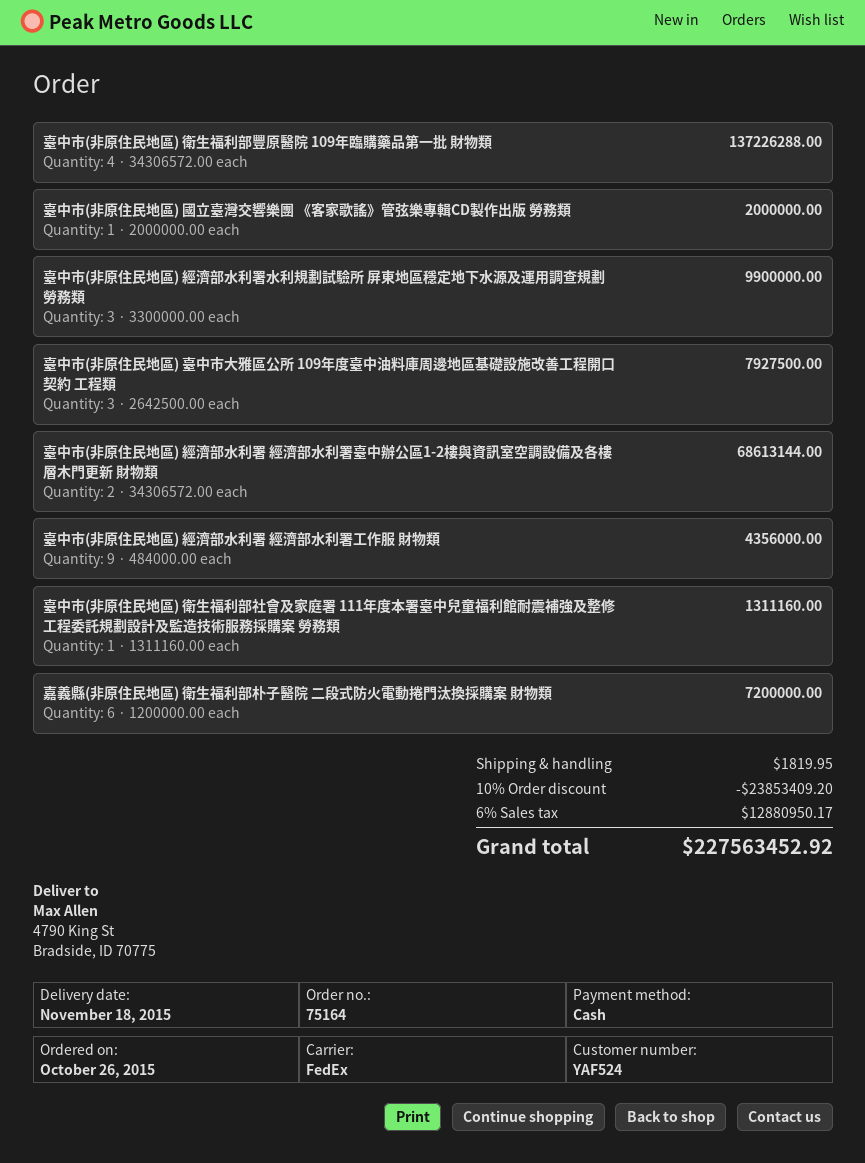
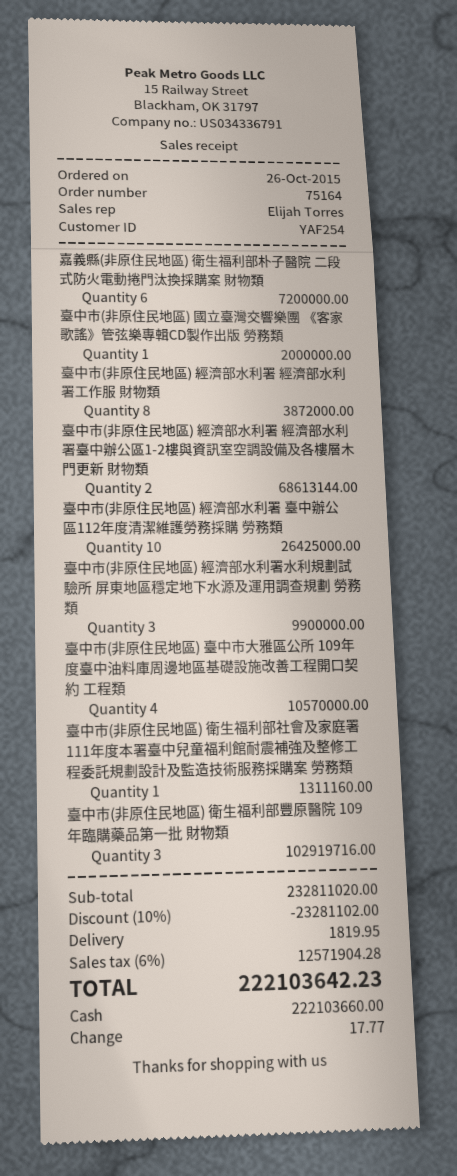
customer number: YAF524 -> YAF254
臺中市(非原住民地區) 衛生福利部豐原醫院 109年臨購藥品第一批 財物類: 4 for 137226288.00 -> 3 for 102919716.00
臺中市(非原住民地區) 臺中市大雅區公所 109年度臺中油料庫周邊地區基礎設施改善工程開口契約 工程類: 3 for 7927500.00 -> 4 for 10570000.00
臺中市(非原住民地區) 經濟部水利署 經濟部水利署工作服 財物類: 9 for 4356000.00 -> 8 for 3872000.00
臺中市(非原住民地區) 經濟部水利署 臺中辦公區112年度清潔維護勞務採購 勞務類: none -> 10 for 26425000.00
discount: 10% = 23853409.20 -> 10% = 23281102.00
tax: 6% = 12880950.17 -> 6% = 12571904.28
total: 227563452.92 -> 222103642.23

